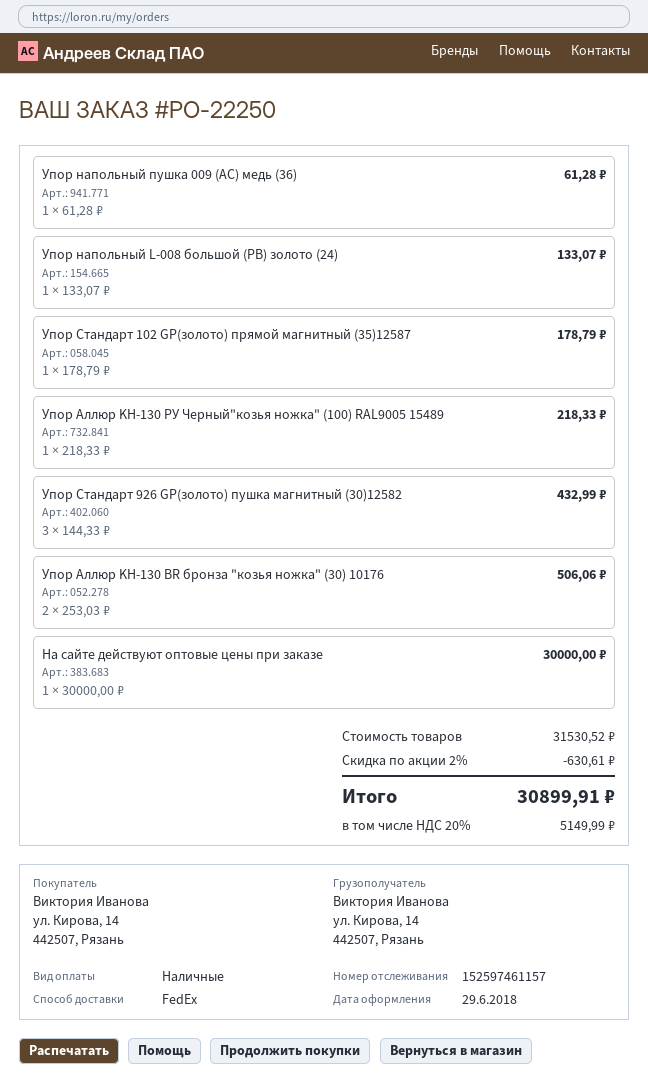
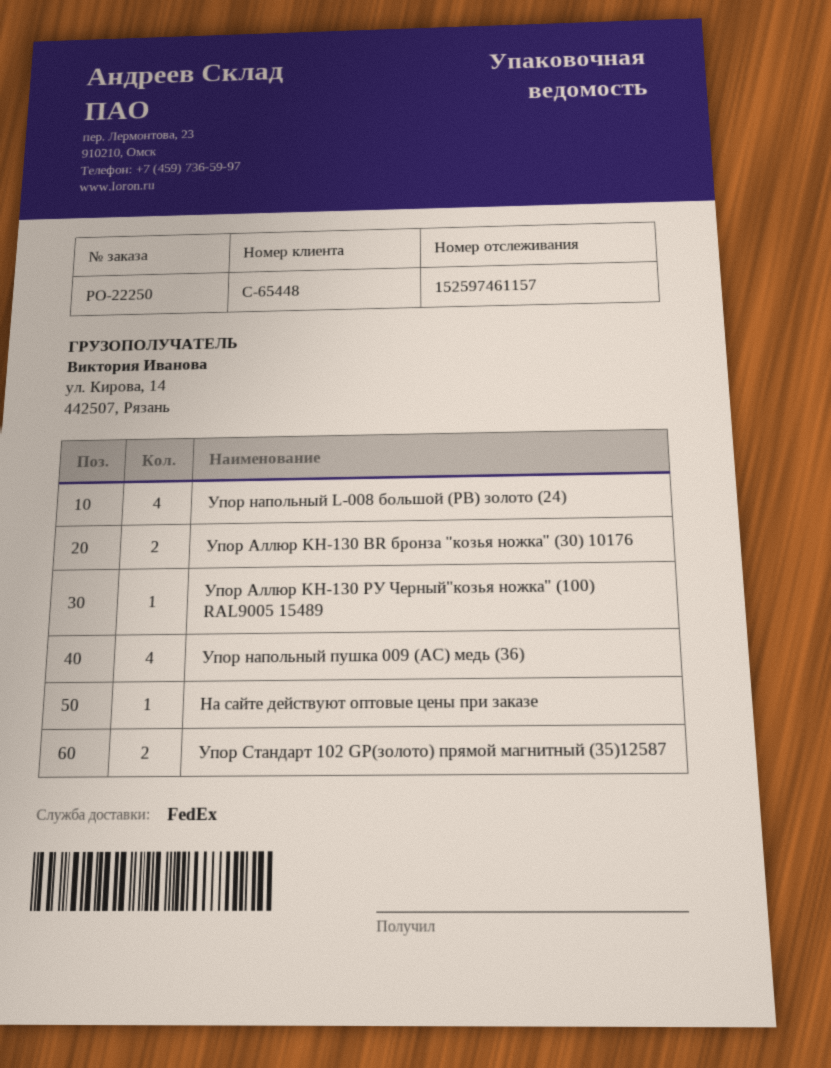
Упор напольный пушка 009 (АС) медь (36): 1 -> 4
Упор напольный L-008 большой (РВ) золото (24): 1 -> 4
Упор Стандарт 102 GP(золото) прямой магнитный (35)12587: 1 -> 2
Упор Стандарт 926 GP(золото) пушка магнитный (30)12582: 3 -> none

